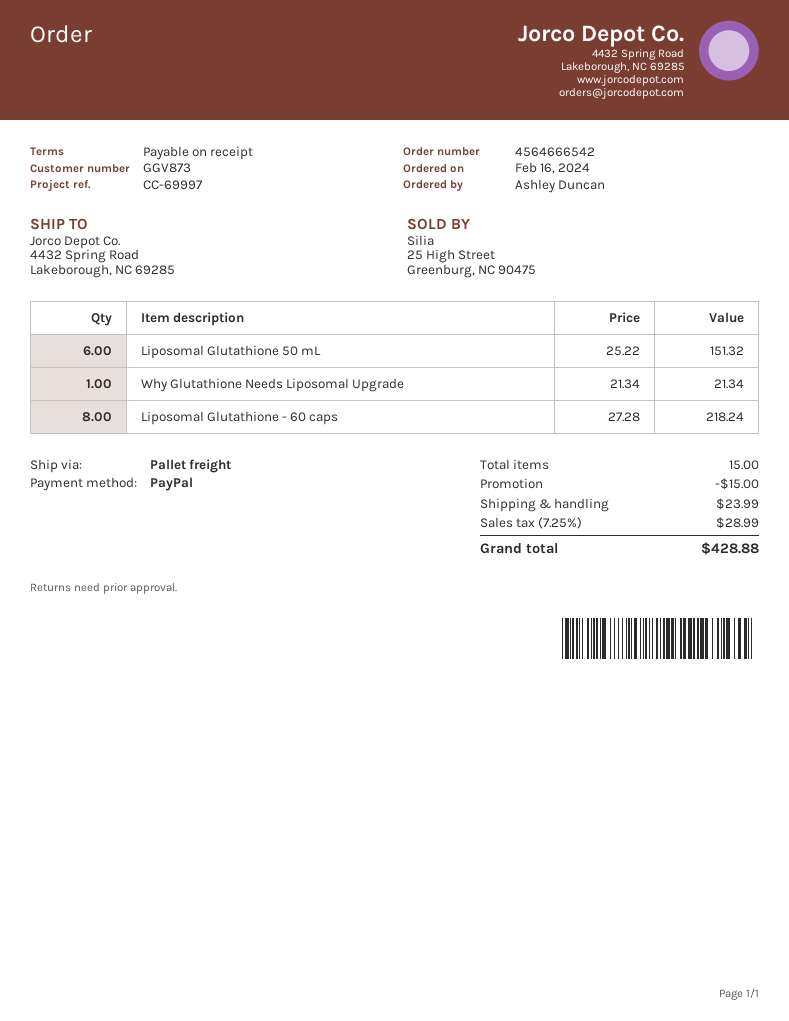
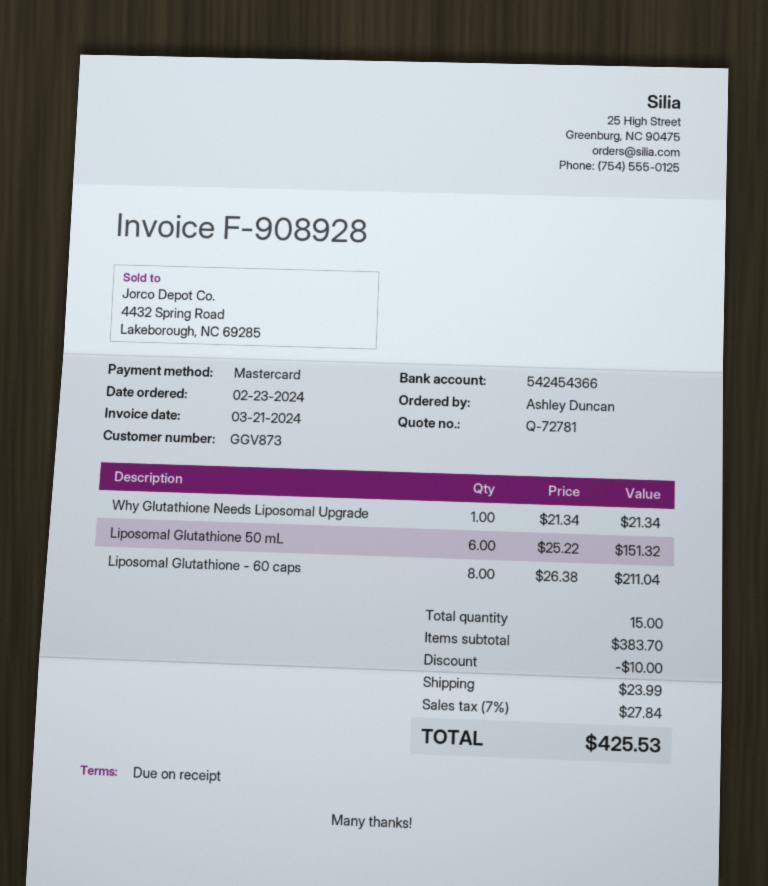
order date: 2024-02-16 -> 2024-02-23
payment method: PayPal -> Mastercard
Liposomal Glutathione - 60 caps: 8 x 27.28 = 218.24 -> 8 x 26.38 = 211.04
discount: 15.00 -> 10.00
tax: 7.25% = 28.99 -> 7% = 27.84
total: 428.88 -> 425.53

